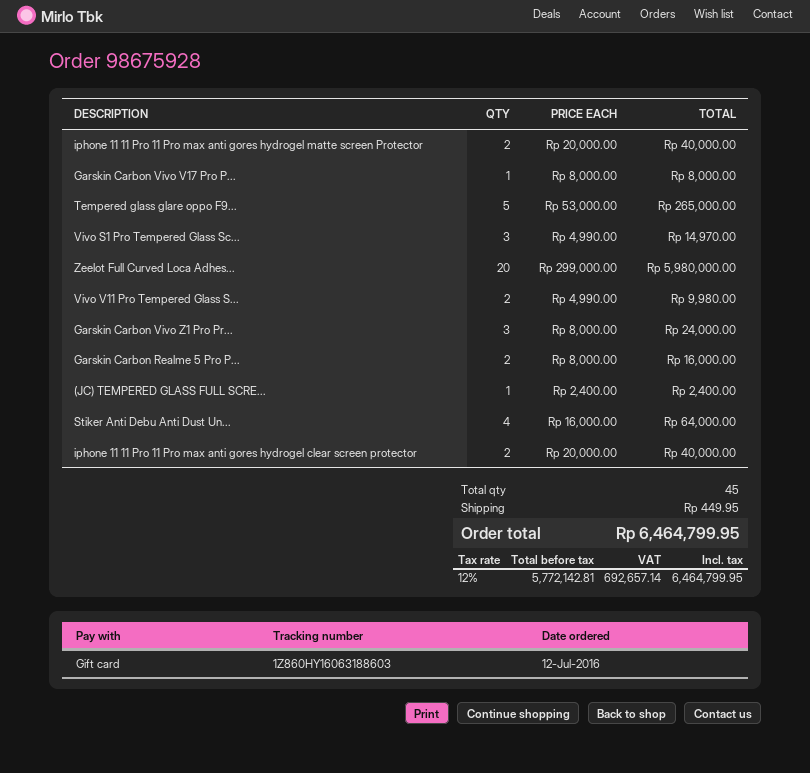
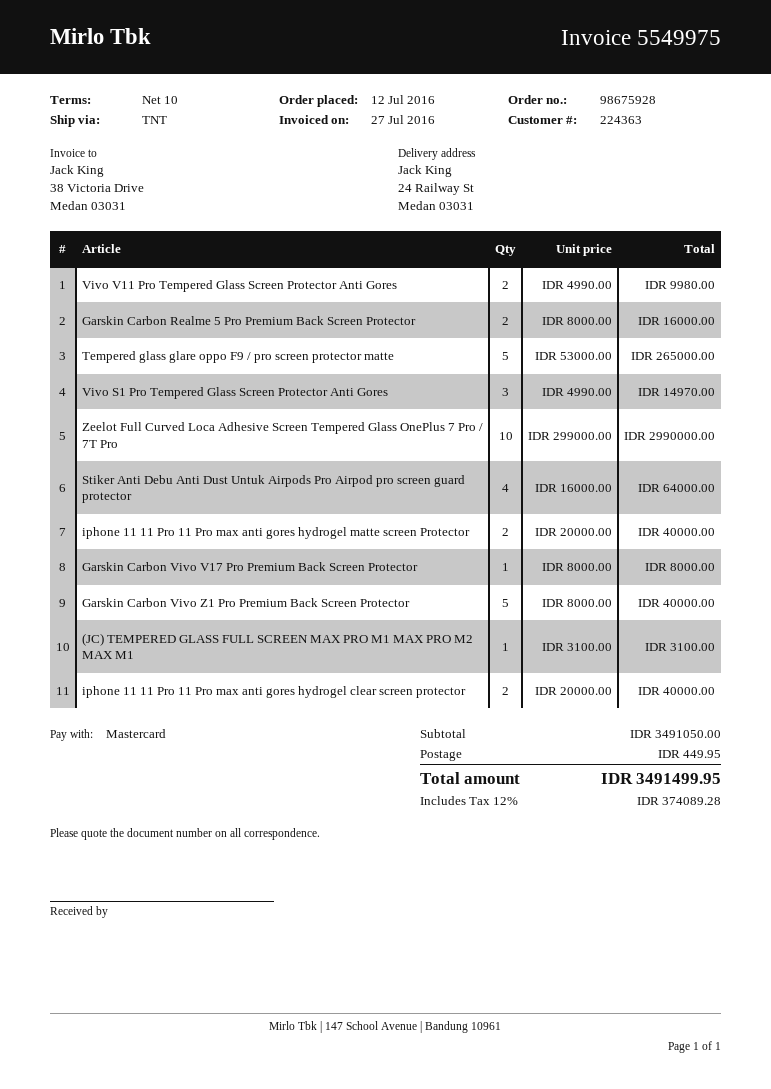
payment method: gift card -> Mastercard
Zeelot Full Curved Loca Adhes...: 20 x 299000.00 = 5980000.00 -> 10 x 299000.00 = 2990000.00
Garskin Carbon Vivo Z1 Pro Pr...: 3 x 8000.00 = 24000.00 -> 5 x 8000.00 = 40000.00
(JC) TEMPERED GLASS FULL SCRE...: 1 x 2400.00 = 2400.00 -> 1 x 3100.00 = 3100.00
tax: 12% = 692657.14 -> 12% = 374089.28
total: 6464799.95 -> 3491499.95

